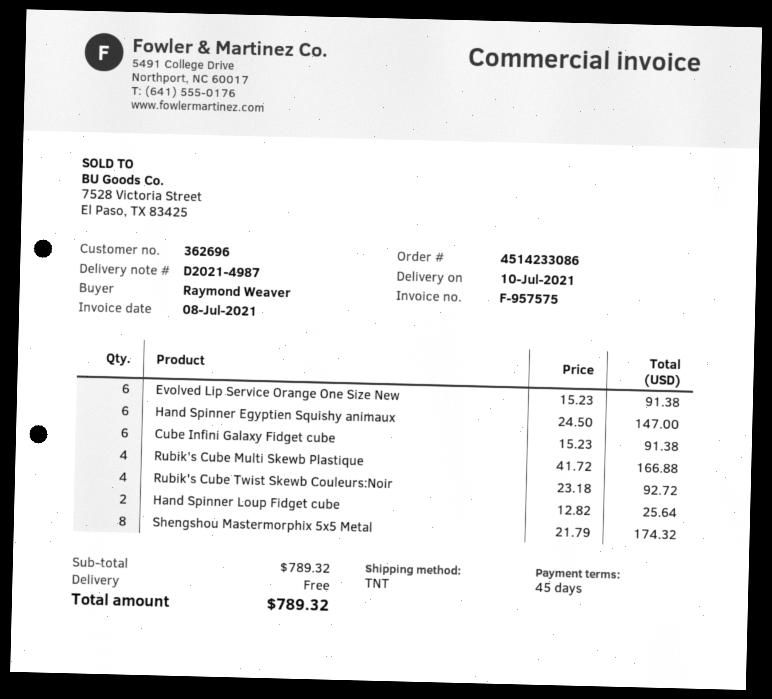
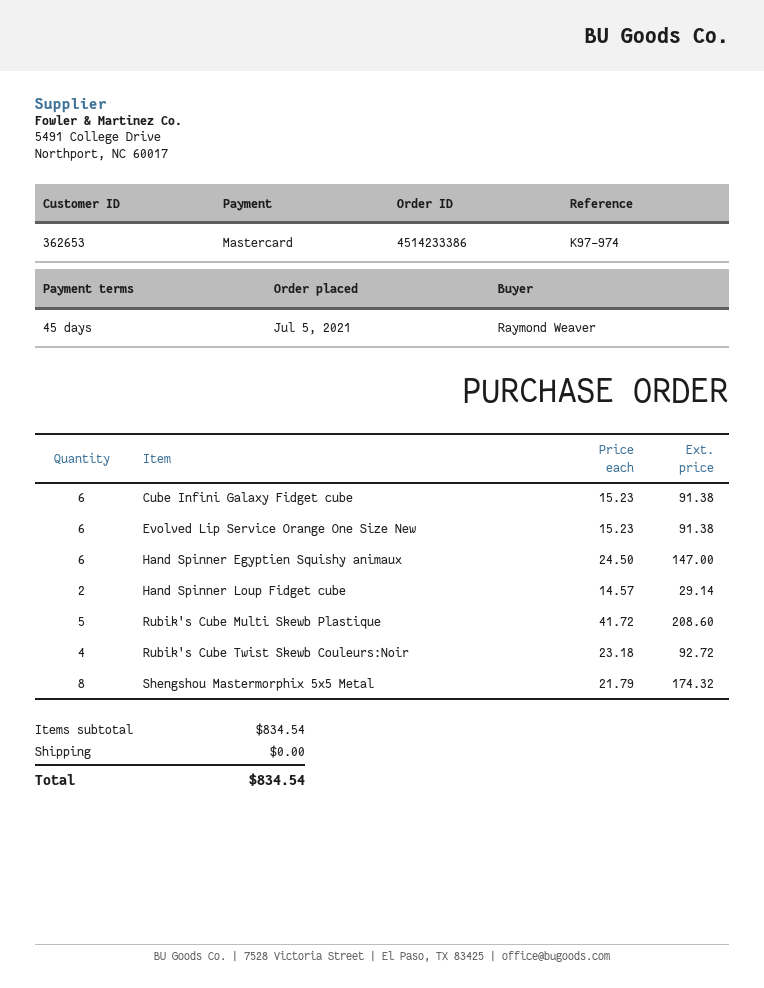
order number: 4514233086 -> 4514233386
customer number: 362696 -> 362653
Rubik's Cube Multi Skewb Plastique: 4 x 41.72 = 166.88 -> 5 x 41.72 = 208.60
Hand Spinner Loup Fidget cube: 2 x 12.82 = 25.64 -> 2 x 14.57 = 29.14
subtotal: 789.32 -> 834.54
total: 789.32 -> 834.54

